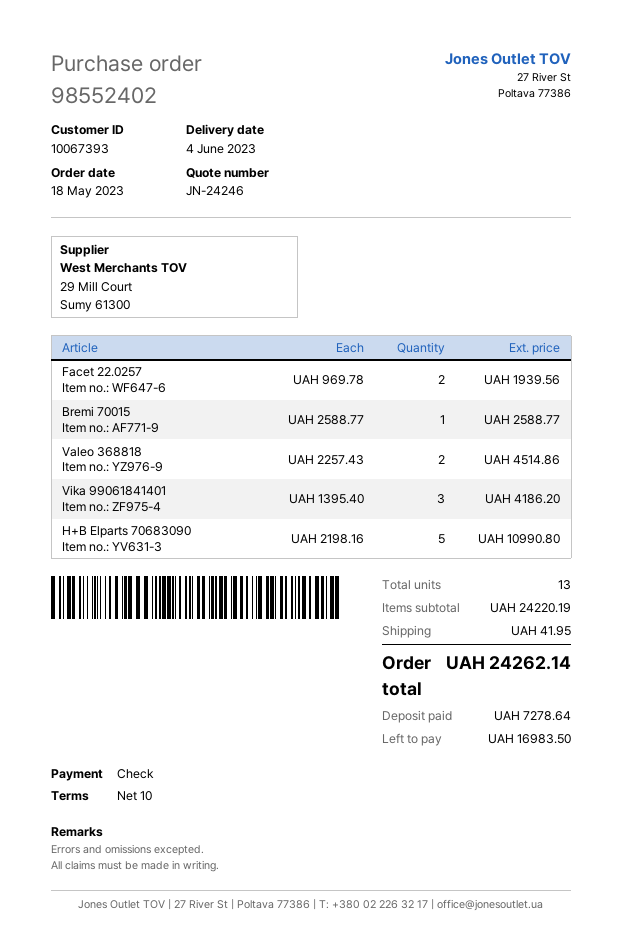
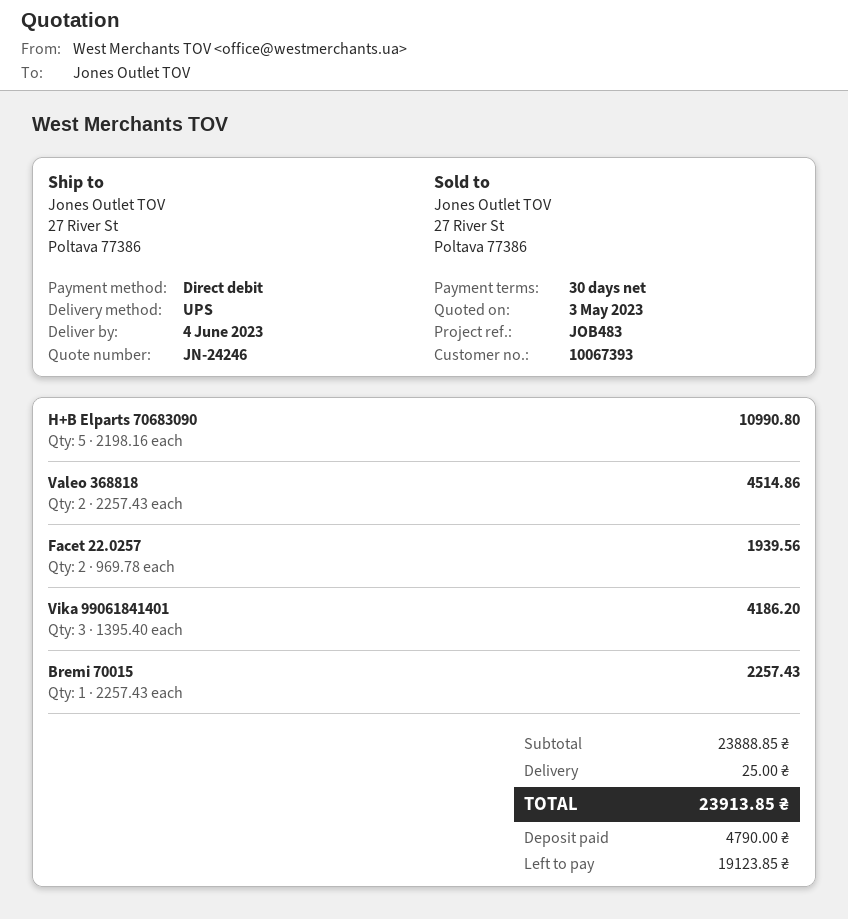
payment terms: 10 days -> 30 days
payment method: cheque -> direct debit
Bremi 70015: 1 x 2588.77 = 2588.77 -> 1 x 2257.43 = 2257.43
subtotal: 24220.19 -> 23888.85
shipping: 41.95 -> 25.00
total: 24262.14 -> 23913.85
deposit: 7278.64 -> 4790.00
balance: 16983.50 -> 19123.85

